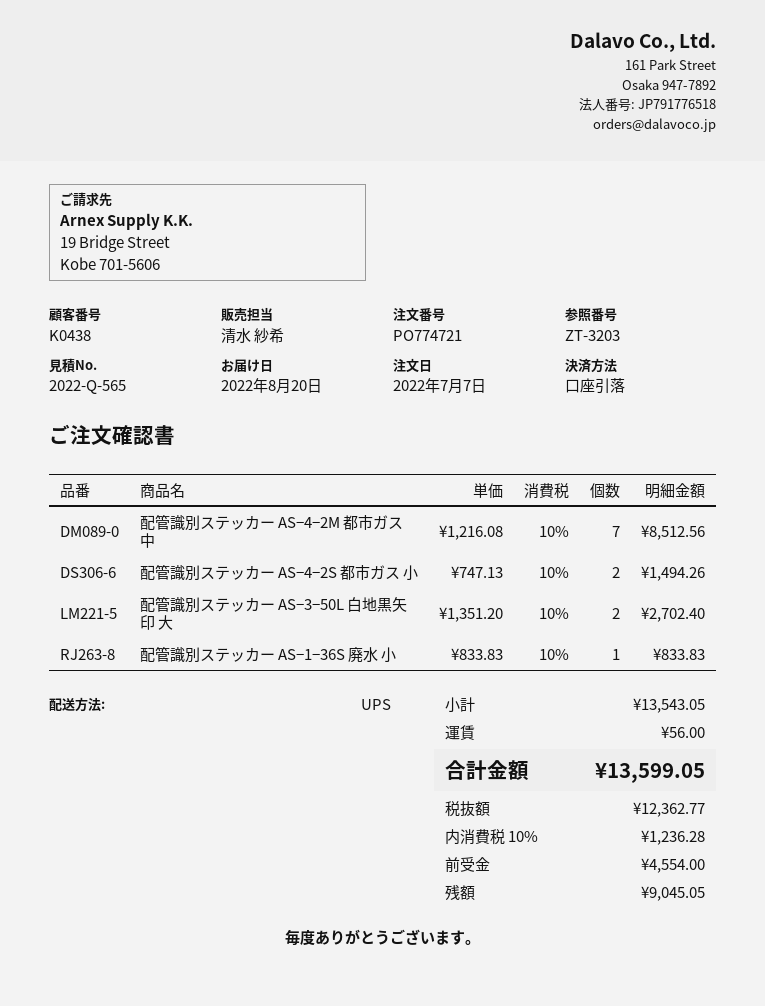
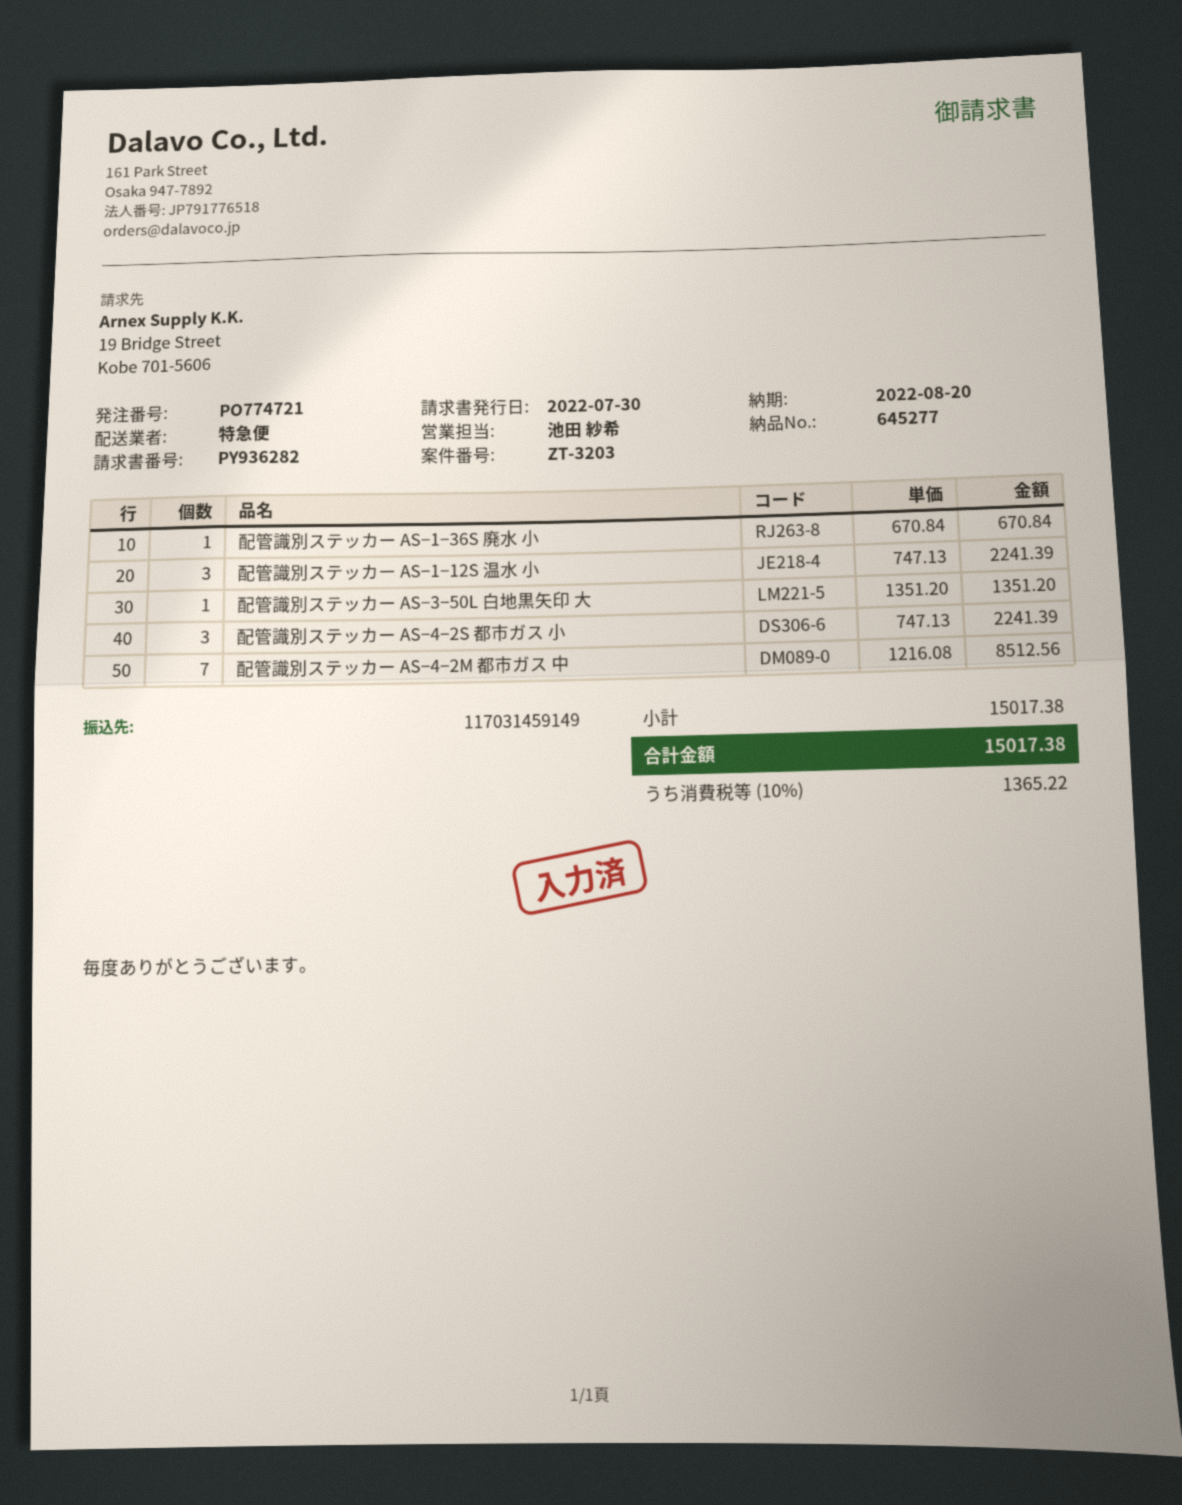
sales rep: 清水 紗希 -> 池田 紗希
shipping method: UPS -> express
配管識別ステッカー AS−4−2S 都市ガス 小: 2 x 747.13 = 1494.26 -> 3 x 747.13 = 2241.39
配管識別ステッカー AS−3−50L 白地黒矢印 大: 2 x 1351.20 = 2702.40 -> 1 x 1351.20 = 1351.20
配管識別ステッカー AS−1−36S 廃水 小: 1 x 833.83 = 833.83 -> 1 x 670.84 = 670.84
配管識別ステッカー AS−1−12S 温水 小: none -> 3 x 747.13 = 2241.39
subtotal: 13543.05 -> 15017.38
shipping: 56.00 -> none
tax: 10% = 1236.28 -> 10% = 1365.22
total: 13599.05 -> 15017.38

